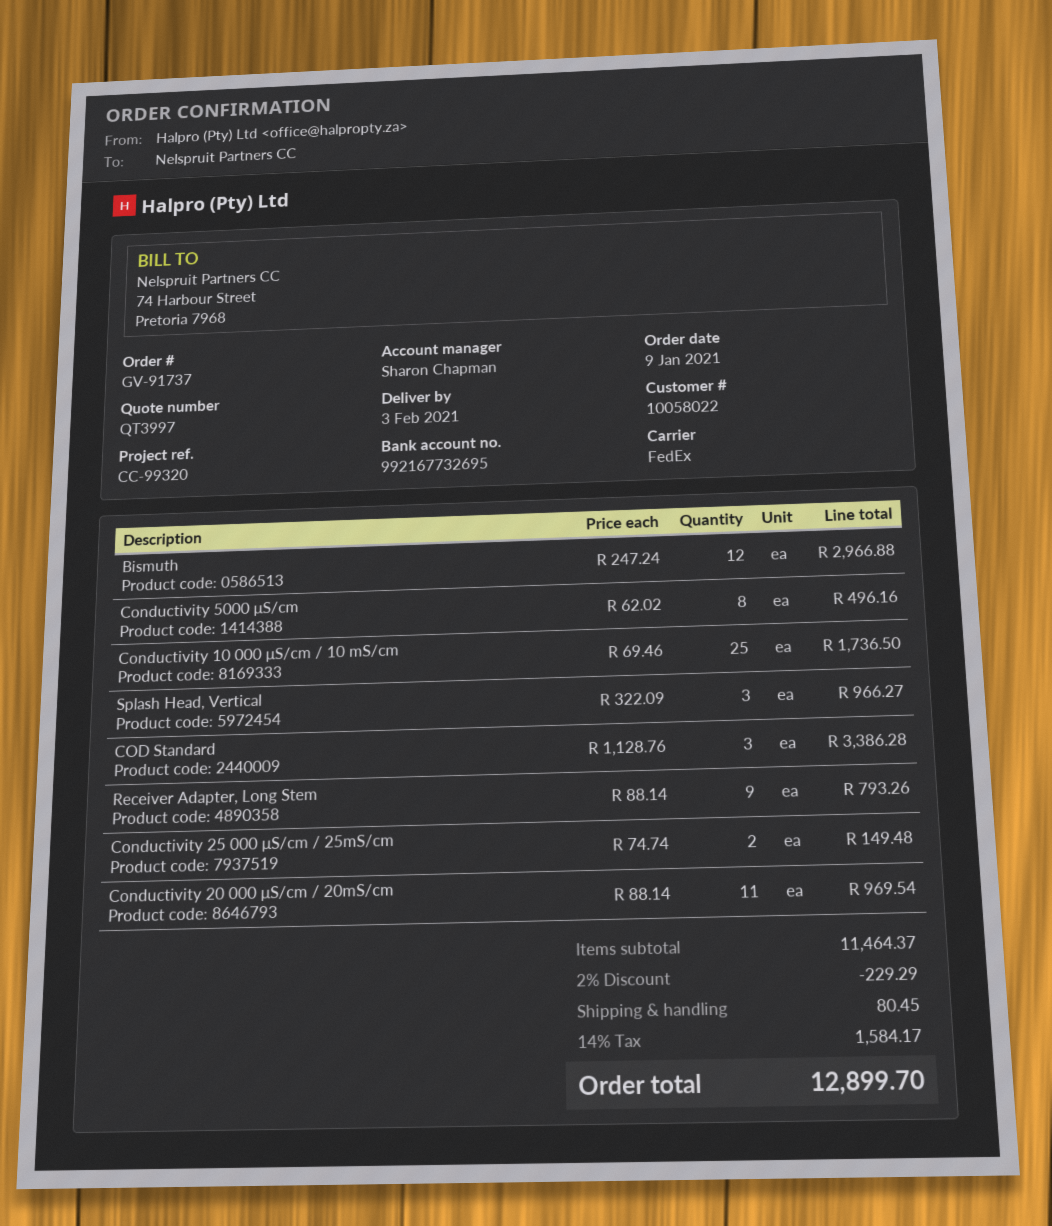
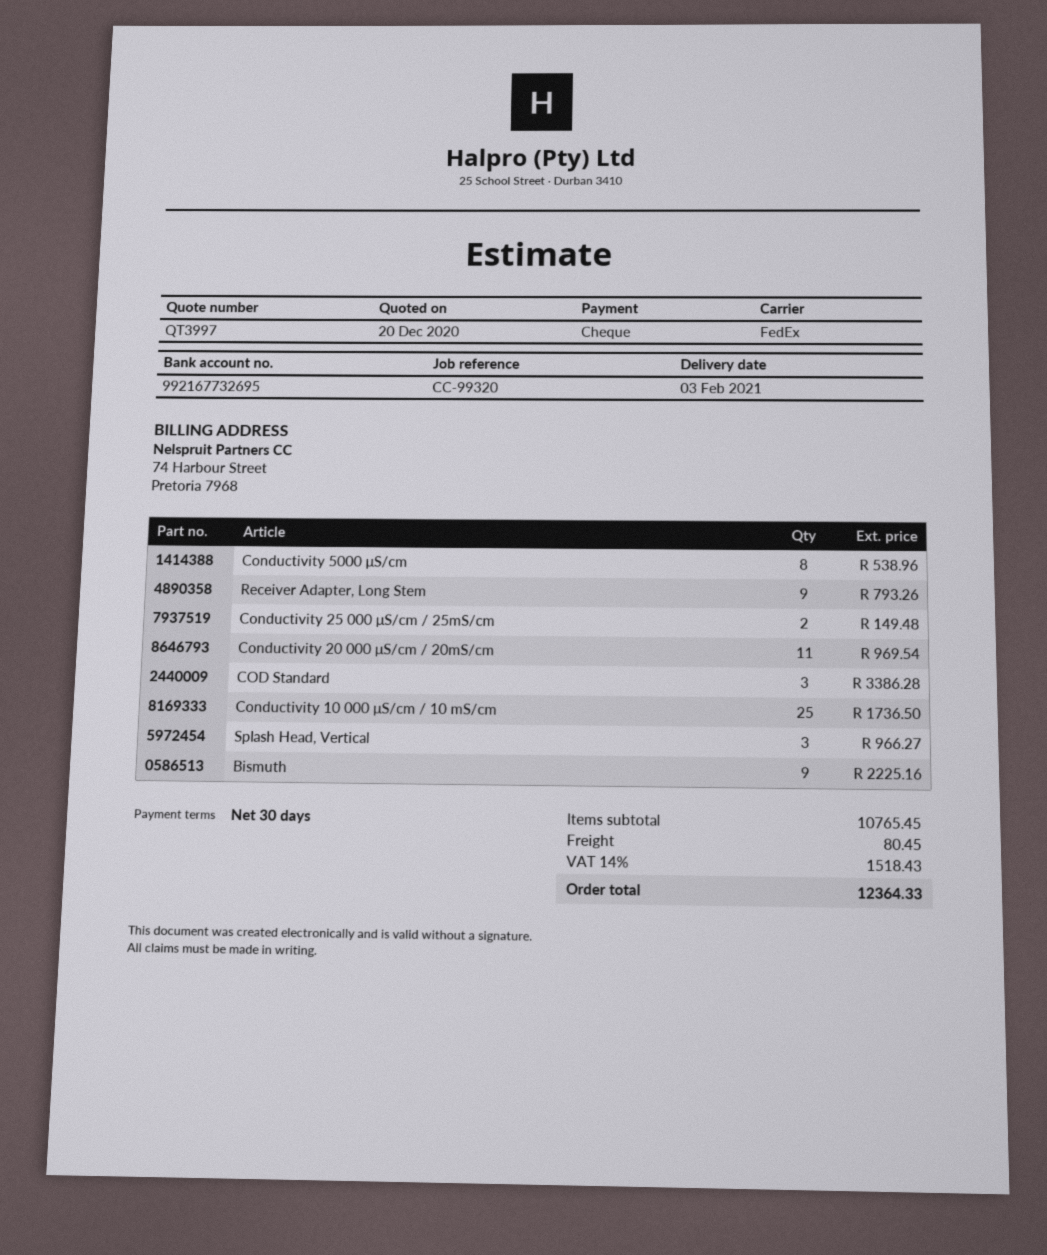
Bismuth: 12 for 2966.88 -> 9 for 2225.16
Conductivity 5000 μS/cm: 8 for 496.16 -> 8 for 538.96
subtotal: 11464.37 -> 10765.45
discount: 2% = 229.29 -> none
tax: 14% = 1584.17 -> 14% = 1518.43
total: 12899.70 -> 12364.33

